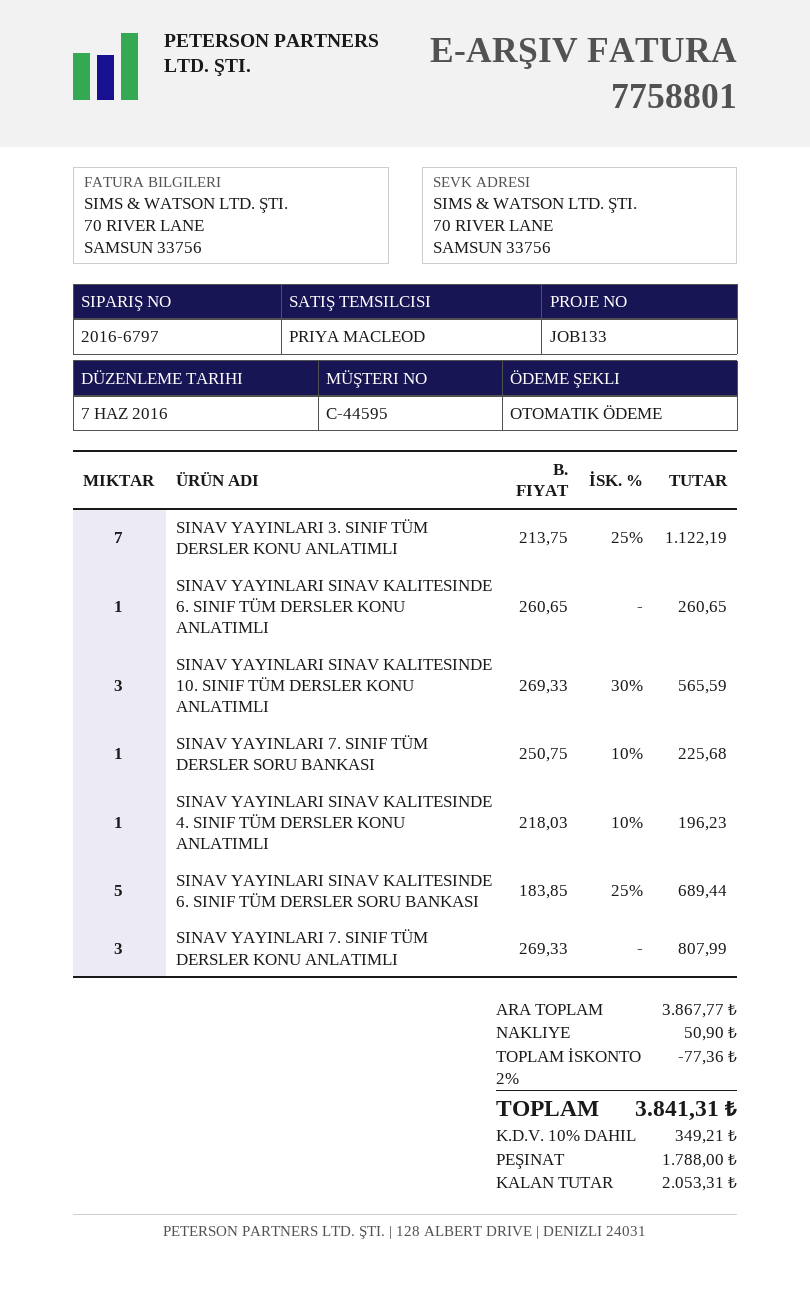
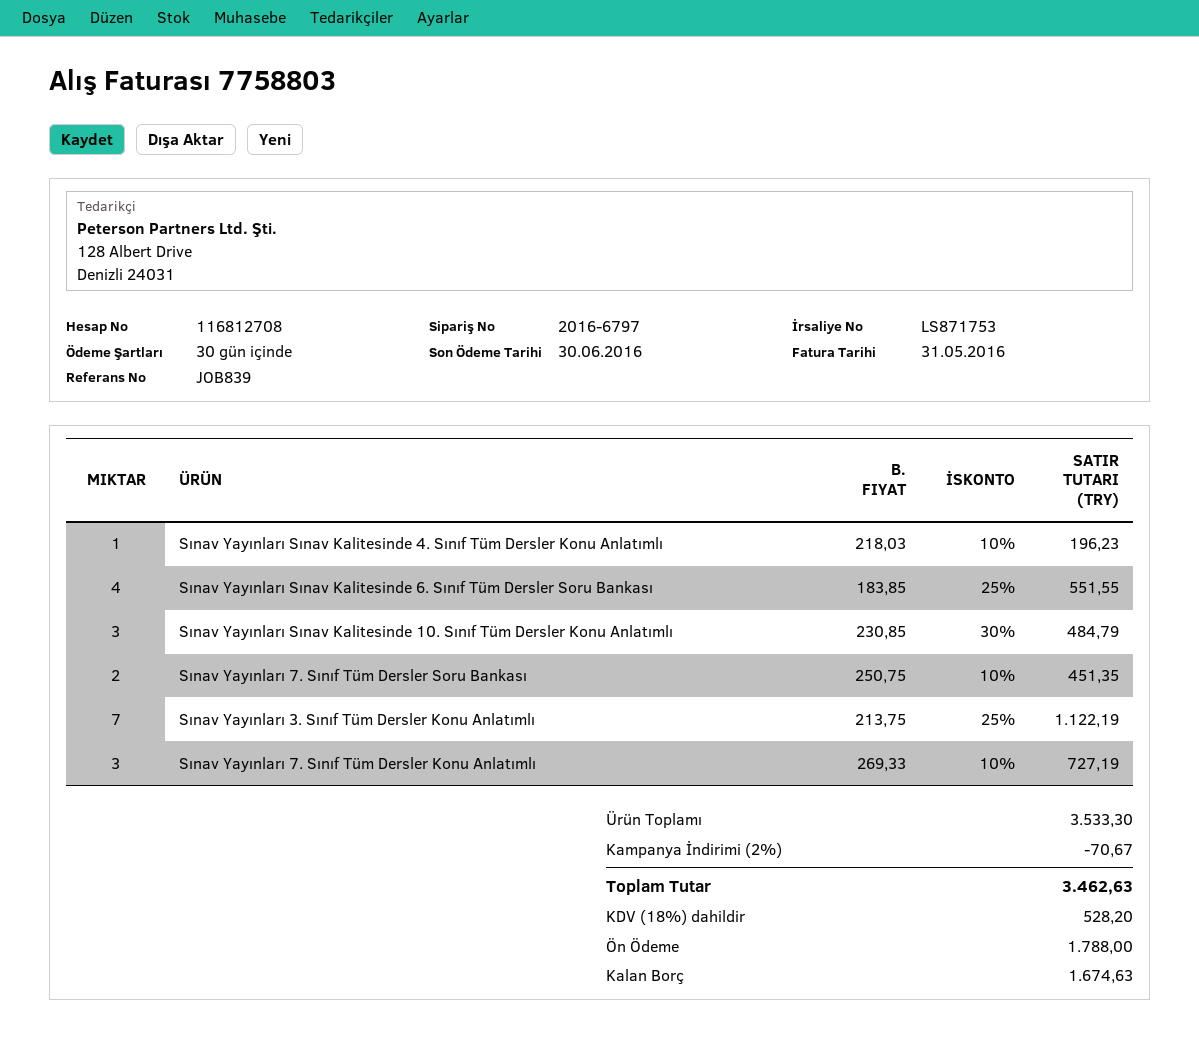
invoice number: 7758801 -> 7758803
invoice date: 2016-06-07 -> 2016-05-31
reference: JOB133 -> JOB839
SINAV YAYINLARI SINAV KALITESINDE 6. SINIF TÜM DERSLER KONU ANLATIMLI: 1 x 260.65 = 260.65 -> none
SINAV YAYINLARI SINAV KALITESINDE 10. SINIF TÜM DERSLER KONU ANLATIMLI: 3 x 269.33 - 30% = 565.59 -> 3 x 230.85 - 30% = 484.79
SINAV YAYINLARI 7. SINIF TÜM DERSLER SORU BANKASI: 1 x 250.75 - 10% = 225.68 -> 2 x 250.75 - 10% = 451.35
SINAV YAYINLARI SINAV KALITESINDE 6. SINIF TÜM DERSLER SORU BANKASI: 5 x 183.85 - 25% = 689.44 -> 4 x 183.85 - 25% = 551.55
SINAV YAYINLARI 7. SINIF TÜM DERSLER KONU ANLATIMLI: 3 x 269.33 = 807.99 -> 3 x 269.33 - 10% = 727.19
subtotal: 3867.77 -> 3533.30
discount: 2% = 77.36 -> 2% = 70.67
shipping: 50.90 -> none
tax: 10% = 349.21 -> 18% = 528.20
total: 3841.31 -> 3462.63
balance: 2053.31 -> 1674.63

